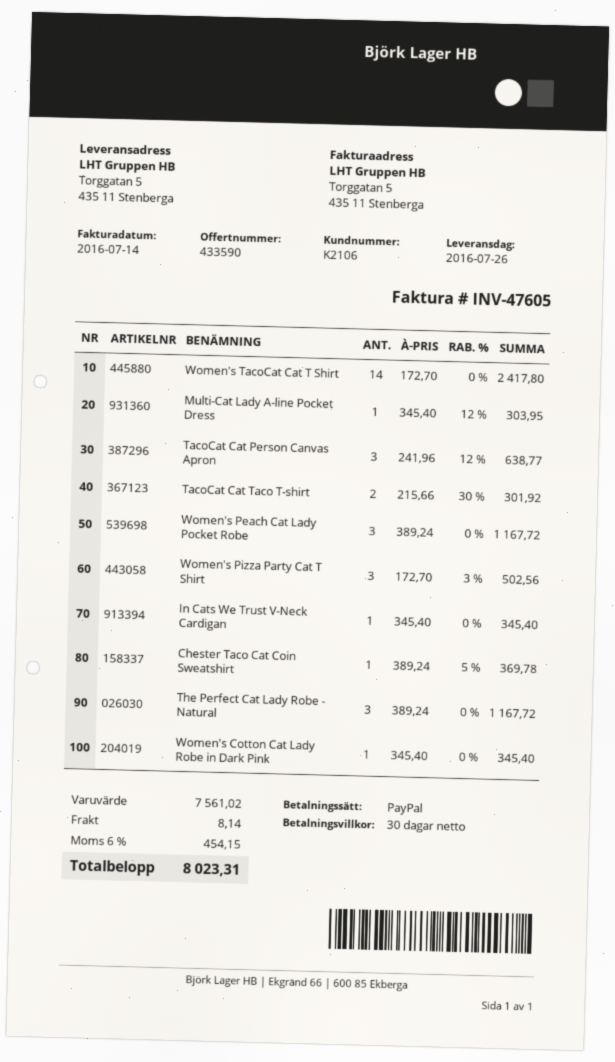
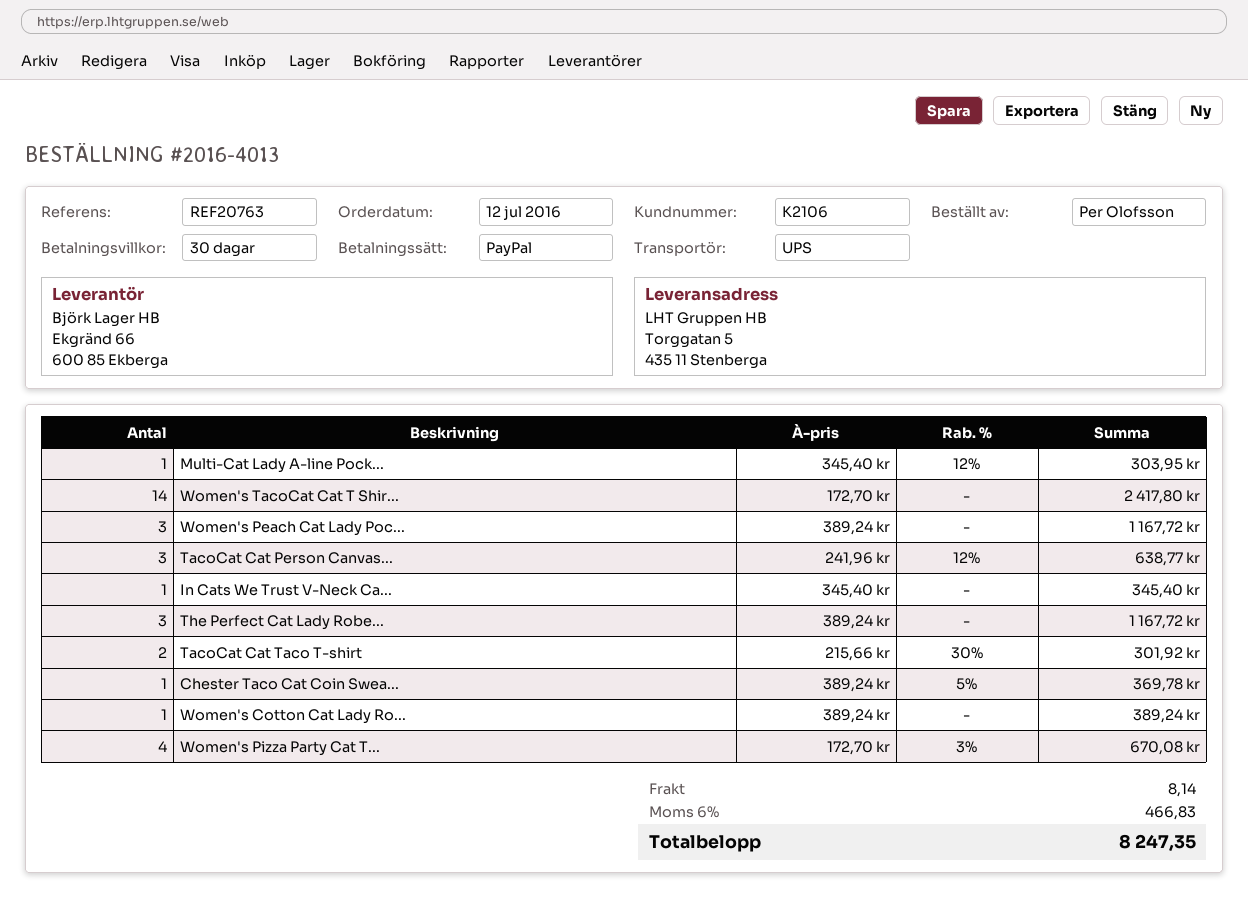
Women's Pizza Party Cat T Shirt: 3 x 172.70 - 3% = 502.56 -> 4 x 172.70 - 3% = 670.08
Women's Cotton Cat Lady Robe in Dark Pink: 1 x 345.40 = 345.40 -> 1 x 389.24 = 389.24
tax: 6% = 454.15 -> 6% = 466.83
total: 8023.31 -> 8247.35

